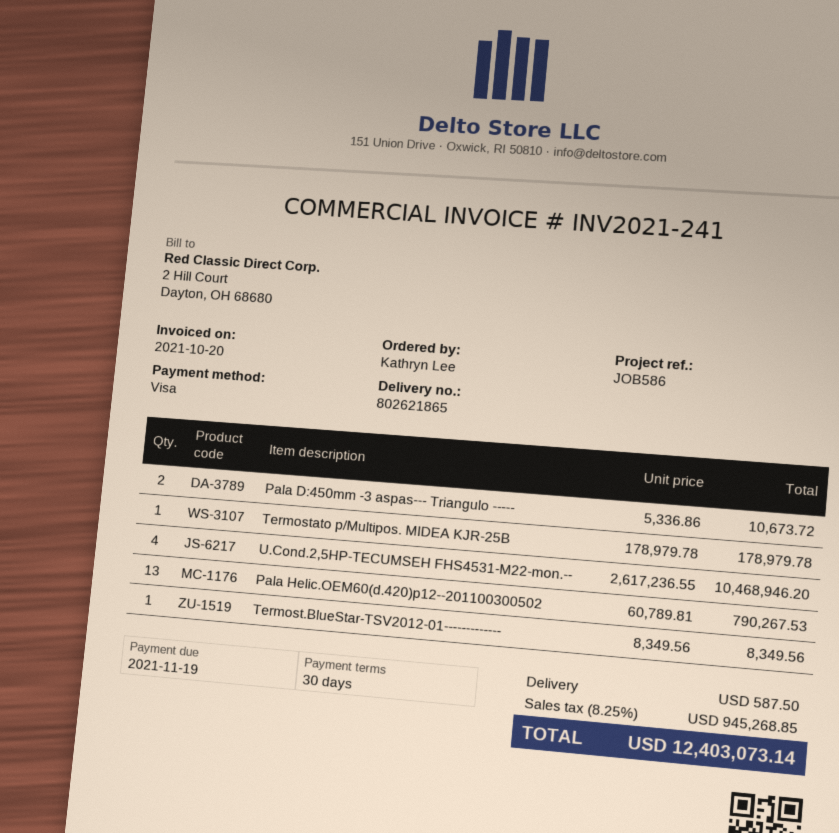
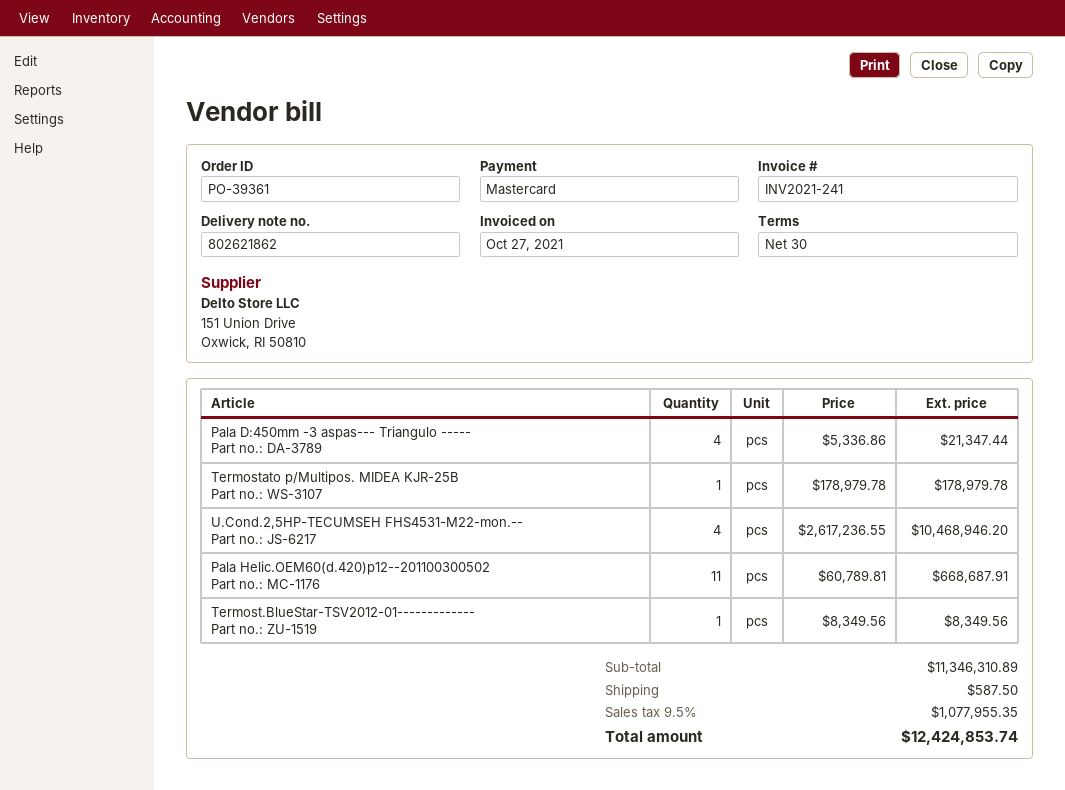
delivery note number: 802621865 -> 802621862
invoice date: 2021-10-20 -> 2021-10-27
payment method: Visa -> Mastercard
Pala D:450mm -3 aspas--- Triangulo -----: 2 x 5336.86 = 10673.72 -> 4 x 5336.86 = 21347.44
Pala Helic.OEM60(d.420)p12--201100300502: 13 x 60789.81 = 790267.53 -> 11 x 60789.81 = 668687.91
tax: 8.25% = 945268.85 -> 9.5% = 1077955.35
total: 12403073.14 -> 12424853.74

